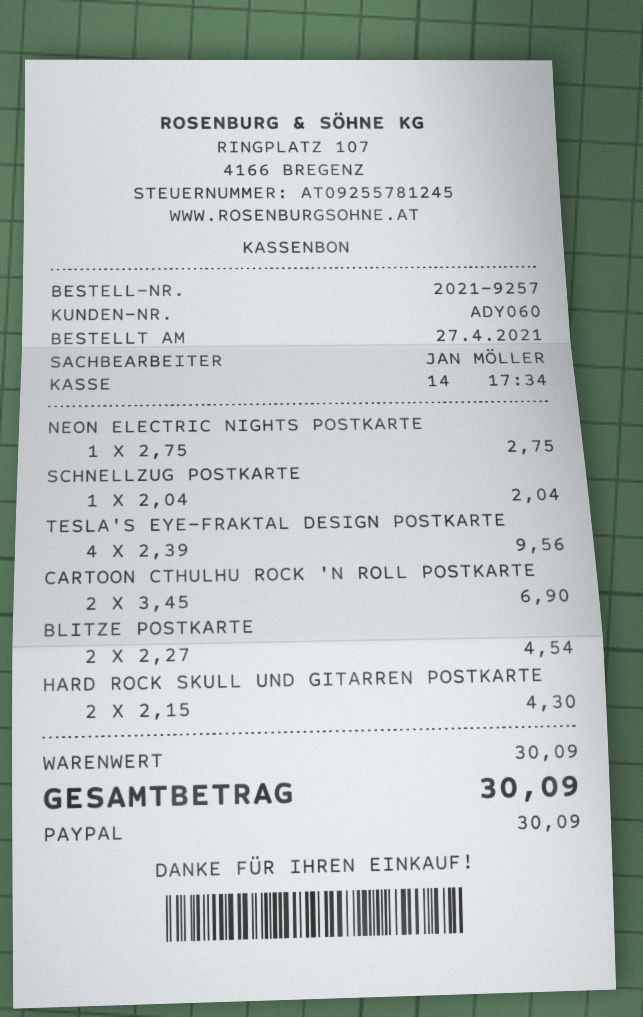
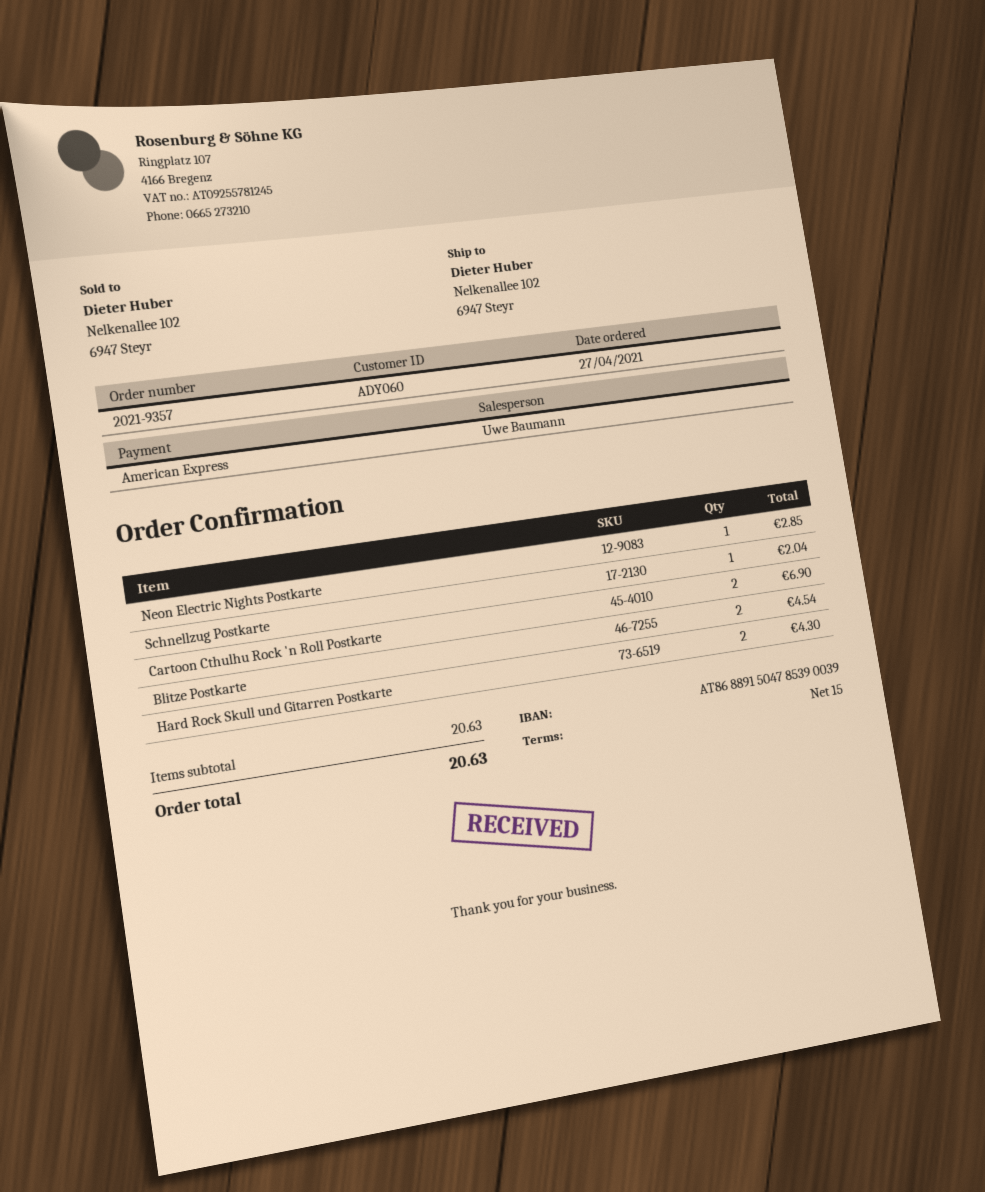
order number: 2021-9257 -> 2021-9357
sales rep: JAN MÖLLER -> Uwe Baumann
payment method: PayPal -> American Express
NEON ELECTRIC NIGHTS POSTKARTE: 1 for 2.75 -> 1 for 2.85
TESLA'S EYE-FRAKTAL DESIGN POSTKARTE: 4 for 9.56 -> none
subtotal: 30.09 -> 20.63
total: 30.09 -> 20.63

